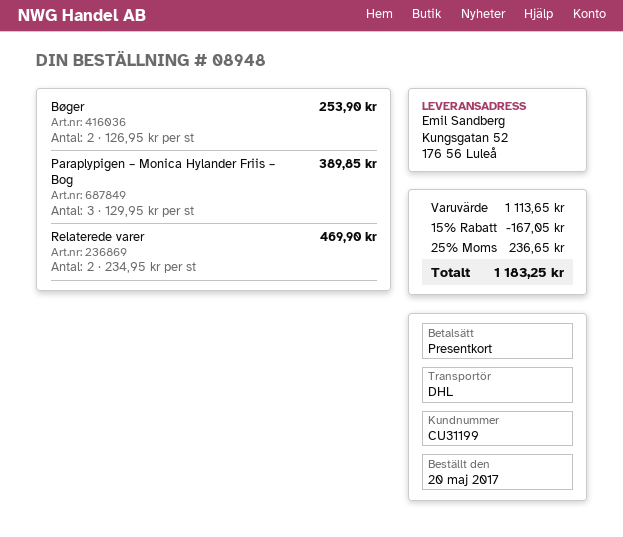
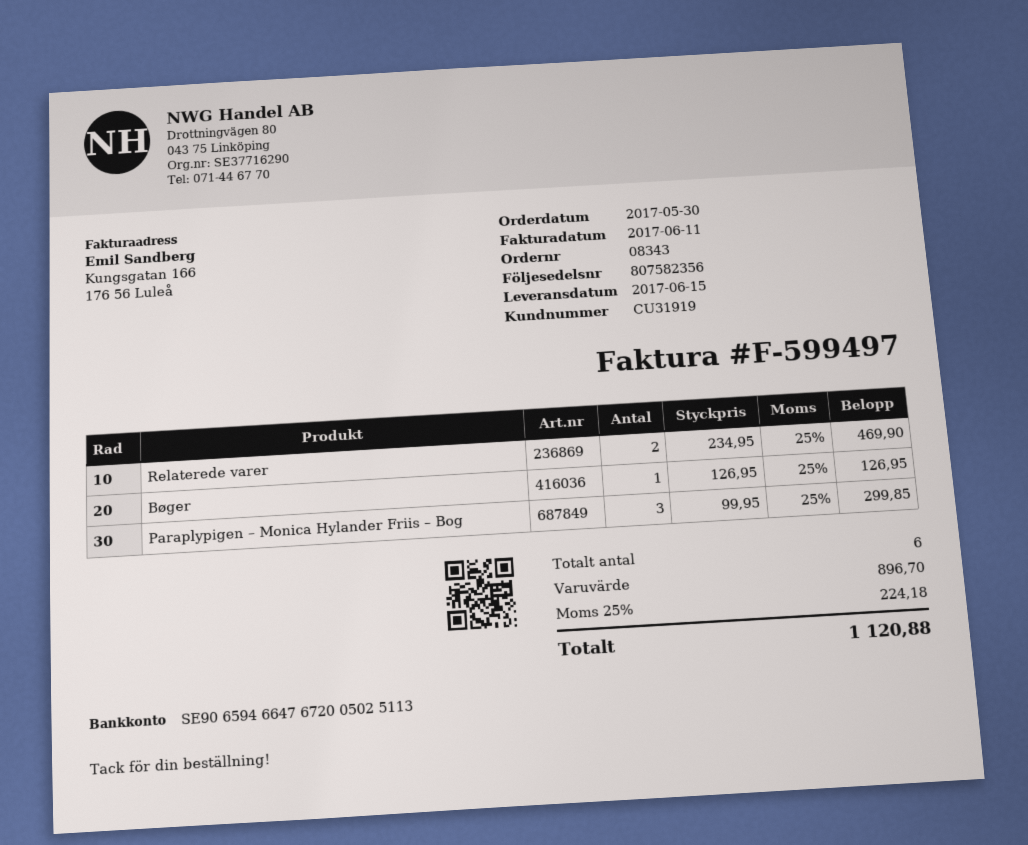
order number: 08948 -> 08343
order date: 2017-05-20 -> 2017-05-30
customer number: CU31199 -> CU31919
Bøger: 2 x 126.95 = 253.90 -> 1 x 126.95 = 126.95
Paraplypigen – Monica Hylander Friis – Bog: 3 x 129.95 = 389.85 -> 3 x 99.95 = 299.85
subtotal: 1113.65 -> 896.70
discount: 15% = 167.05 -> none
tax: 25% = 236.65 -> 25% = 224.18
total: 1183.25 -> 1120.88

